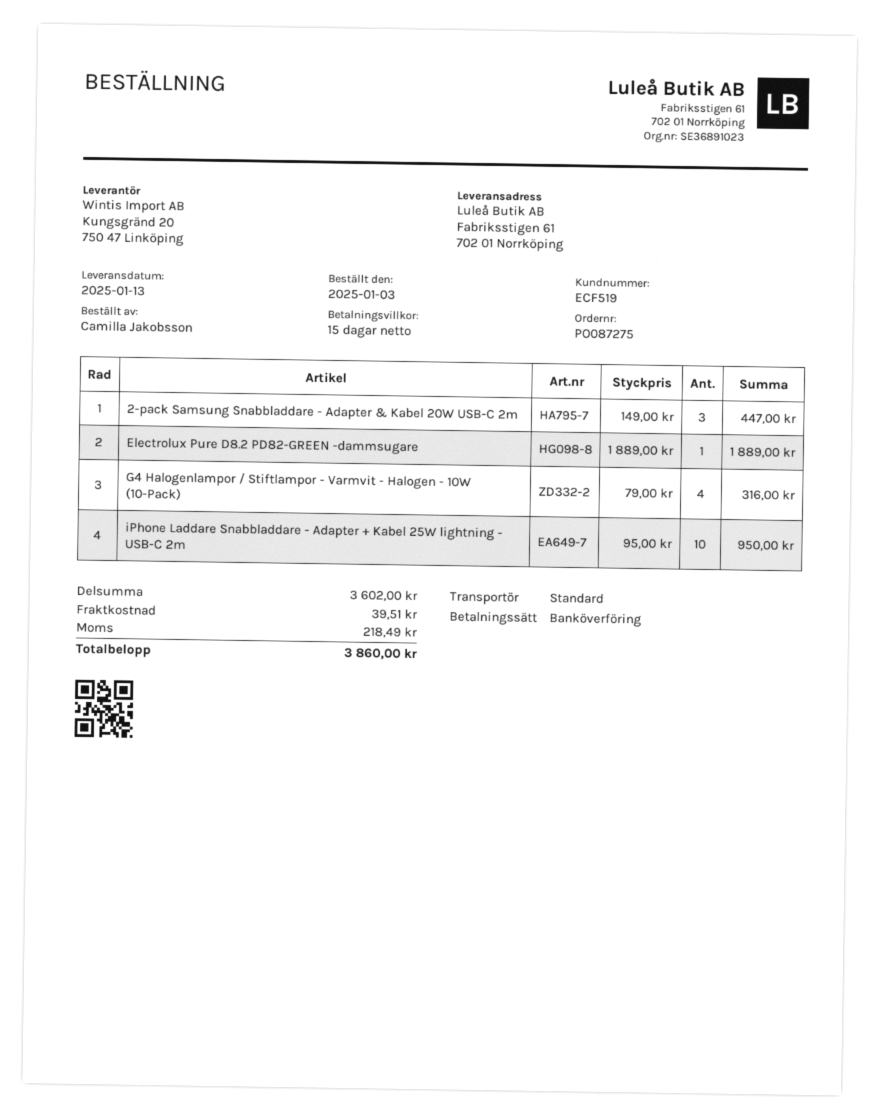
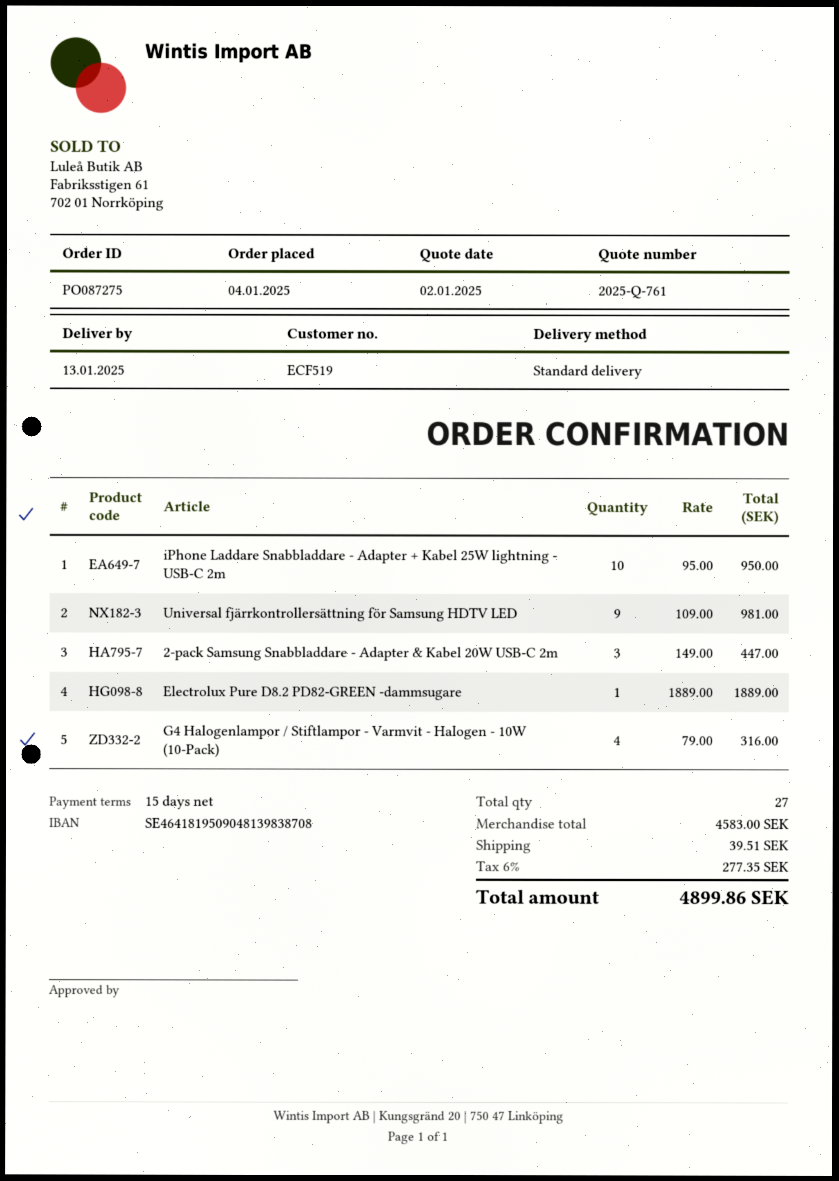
order date: 2025-01-03 -> 2025-01-04
Universal fjärrkontrollersättning för Samsung HDTV LED: none -> 9 x 109.00 = 981.00
subtotal: 3602.00 -> 4583.00
tax: 218.49 -> 277.35
total: 3860.00 -> 4899.86

